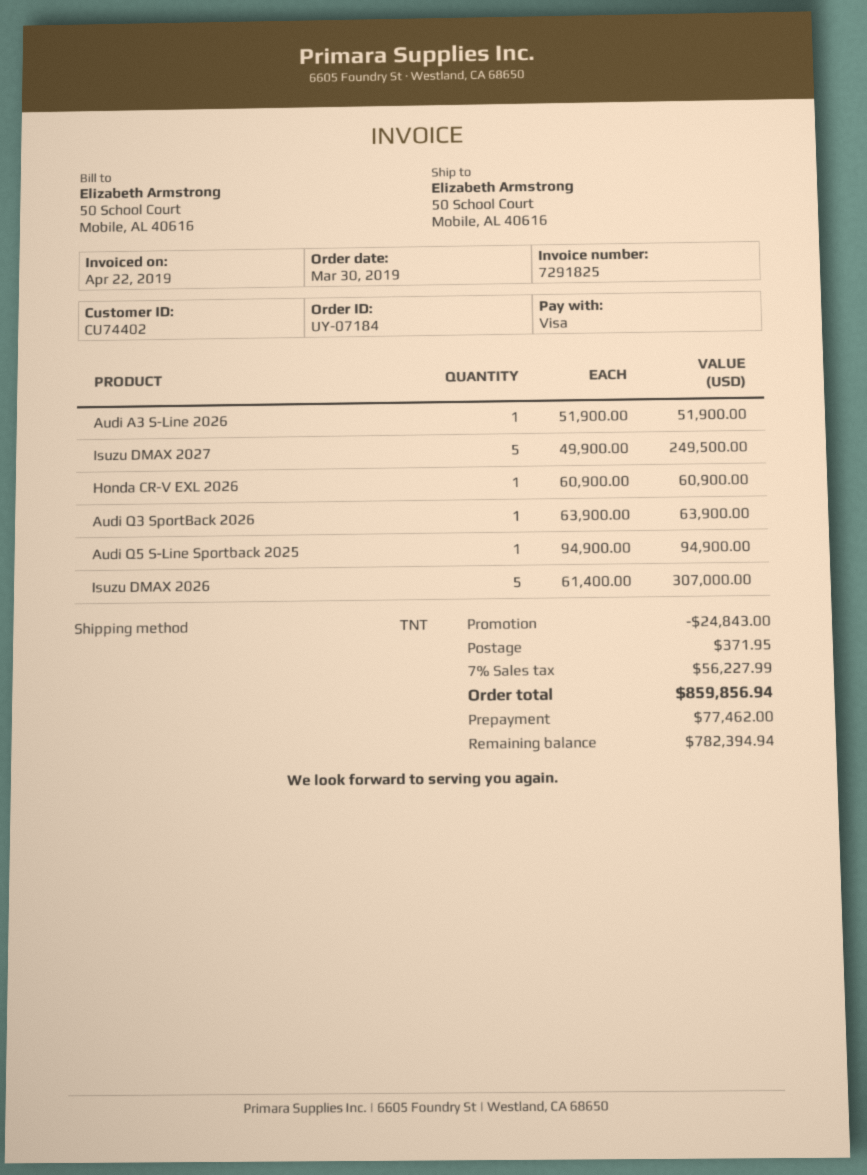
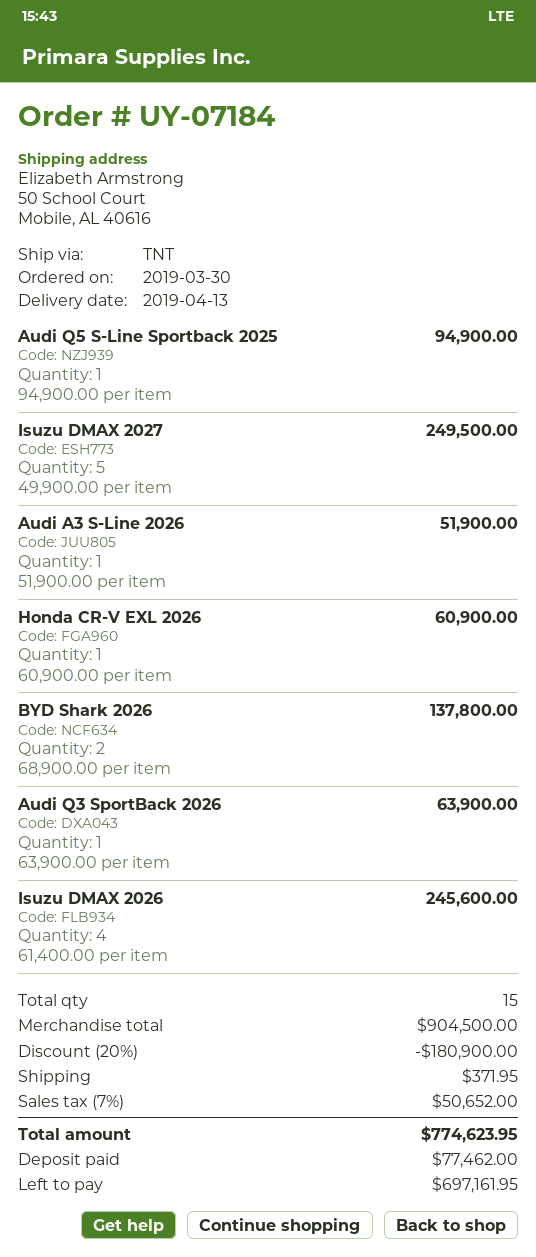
Isuzu DMAX 2026: 5 x 61400.00 = 307000.00 -> 4 x 61400.00 = 245600.00
BYD Shark 2026: none -> 2 x 68900.00 = 137800.00
discount: 24843.00 -> 180900.00
tax: 7% = 56227.99 -> 7% = 50652.00
total: 859856.94 -> 774623.95
balance: 782394.94 -> 697161.95

